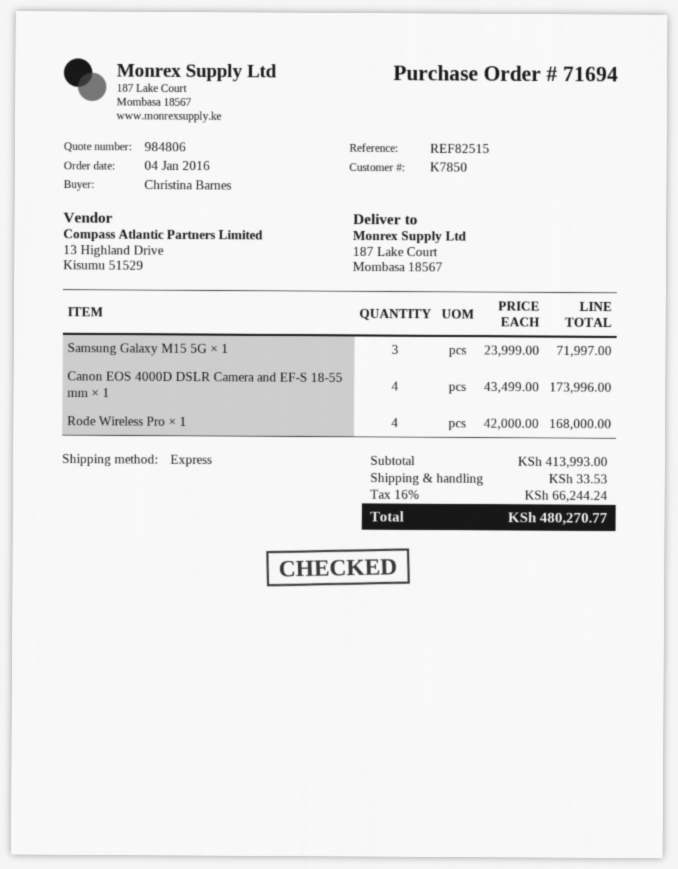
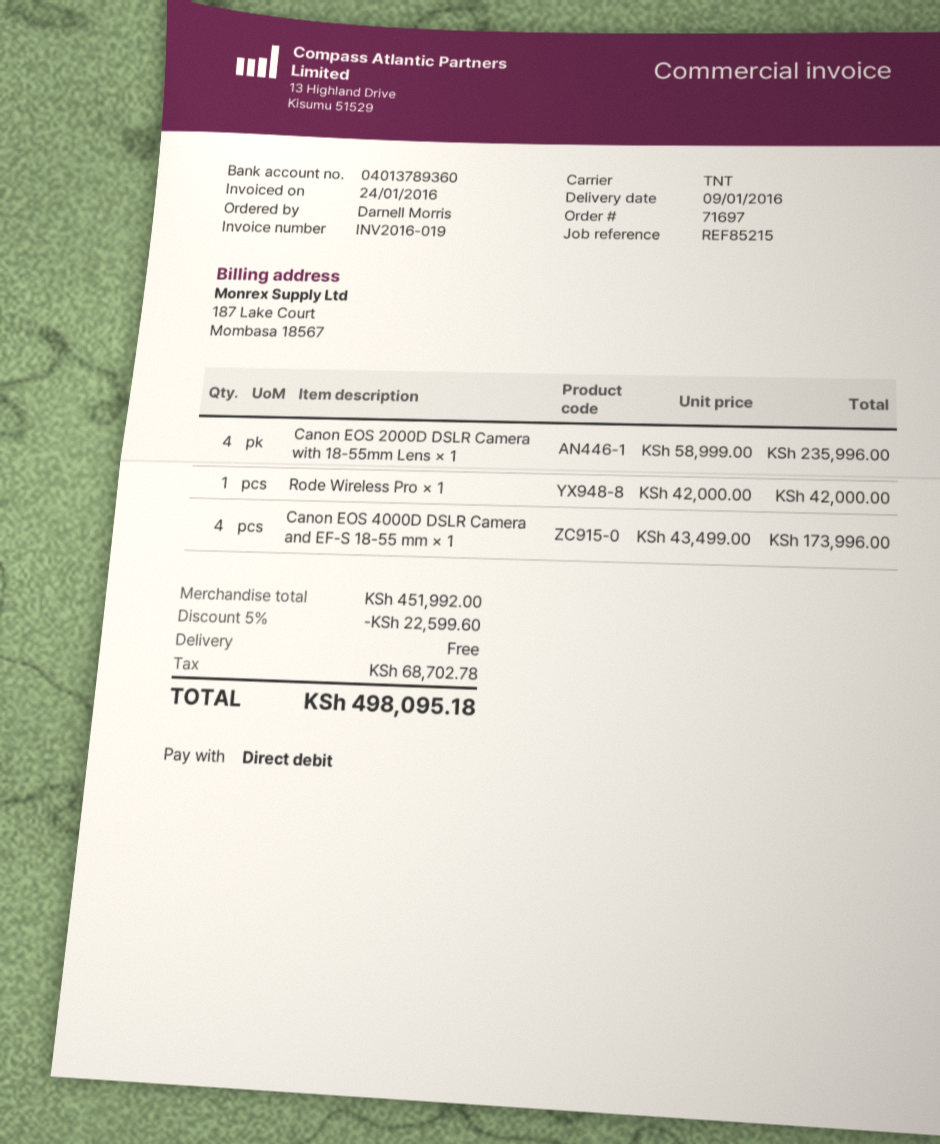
order number: 71694 -> 71697
reference: REF82515 -> REF85215
ordered by: Christina Barnes -> Darnell Morris
shipping method: express -> TNT
Samsung Galaxy M15 5G × 1: 3 x 23999.00 = 71997.00 -> none
Rode Wireless Pro × 1: 4 x 42000.00 = 168000.00 -> 1 x 42000.00 = 42000.00
Canon EOS 2000D DSLR Camera with 18-55mm Lens × 1: none -> 4 x 58999.00 = 235996.00
subtotal: 413993.00 -> 451992.00
discount: none -> 5% = 22599.60
shipping: 33.53 -> 0.00
tax: 66244.24 -> 68702.78
total: 480270.77 -> 498095.18

